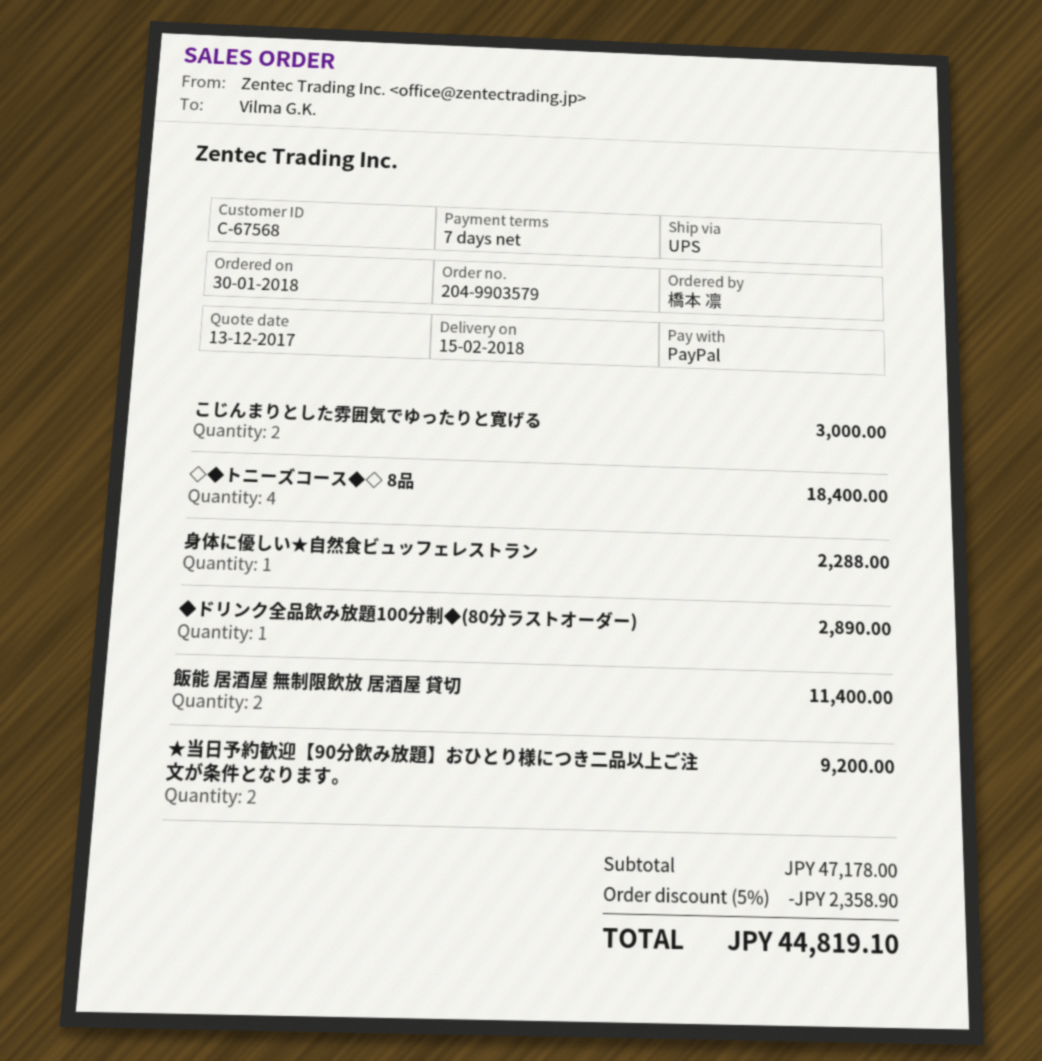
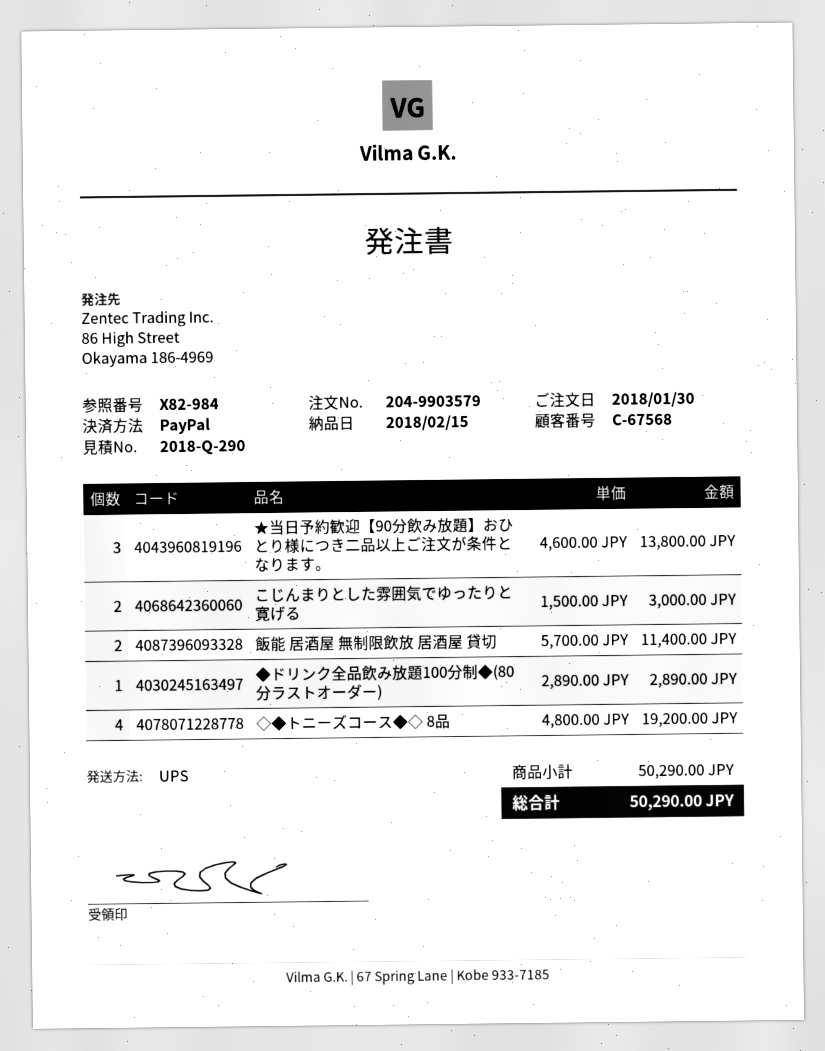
◇◆トニーズコース◆◇ 8品: 4 for 18400.00 -> 4 for 19200.00
身体に優しい★自然食ビュッフェレストラン: 1 for 2288.00 -> none
★当日予約歓迎【90分飲み放題】おひとり様につき二品以上ご注文が条件となります。: 2 for 9200.00 -> 3 for 13800.00
subtotal: 47178.00 -> 50290.00
discount: 5% = 2358.90 -> none
total: 44819.10 -> 50290.00

